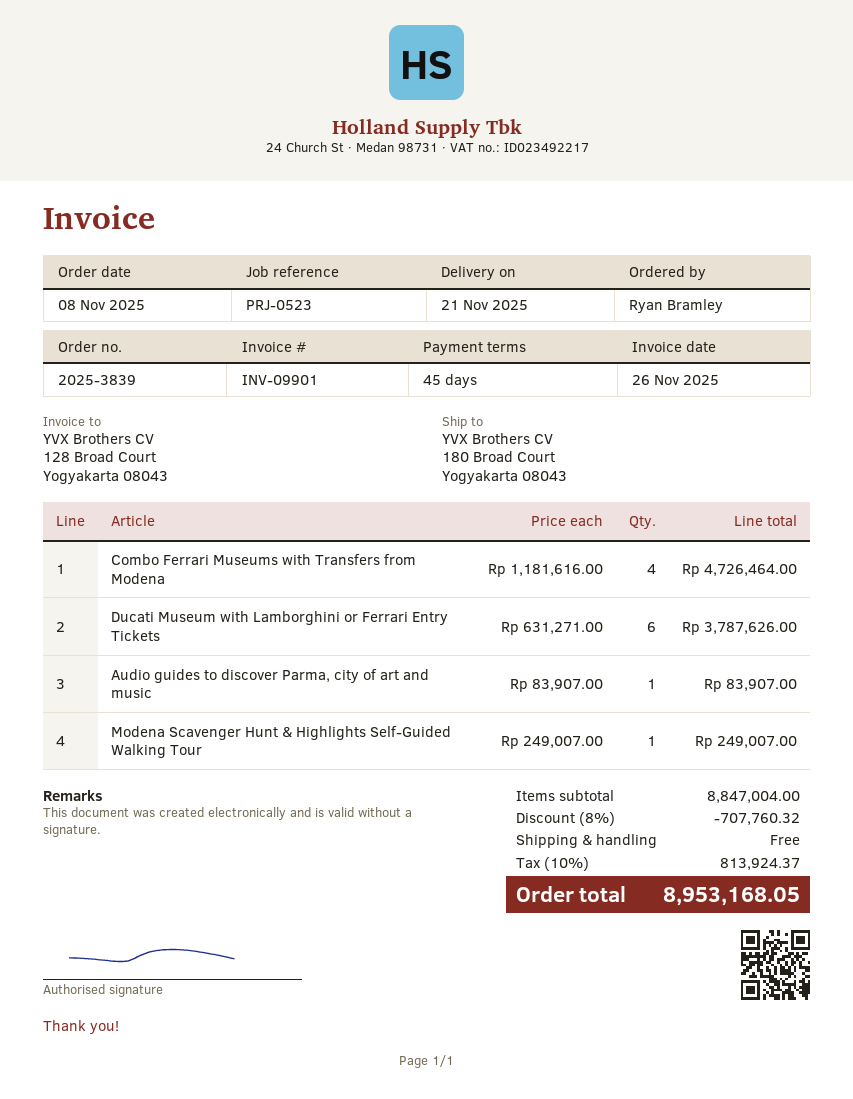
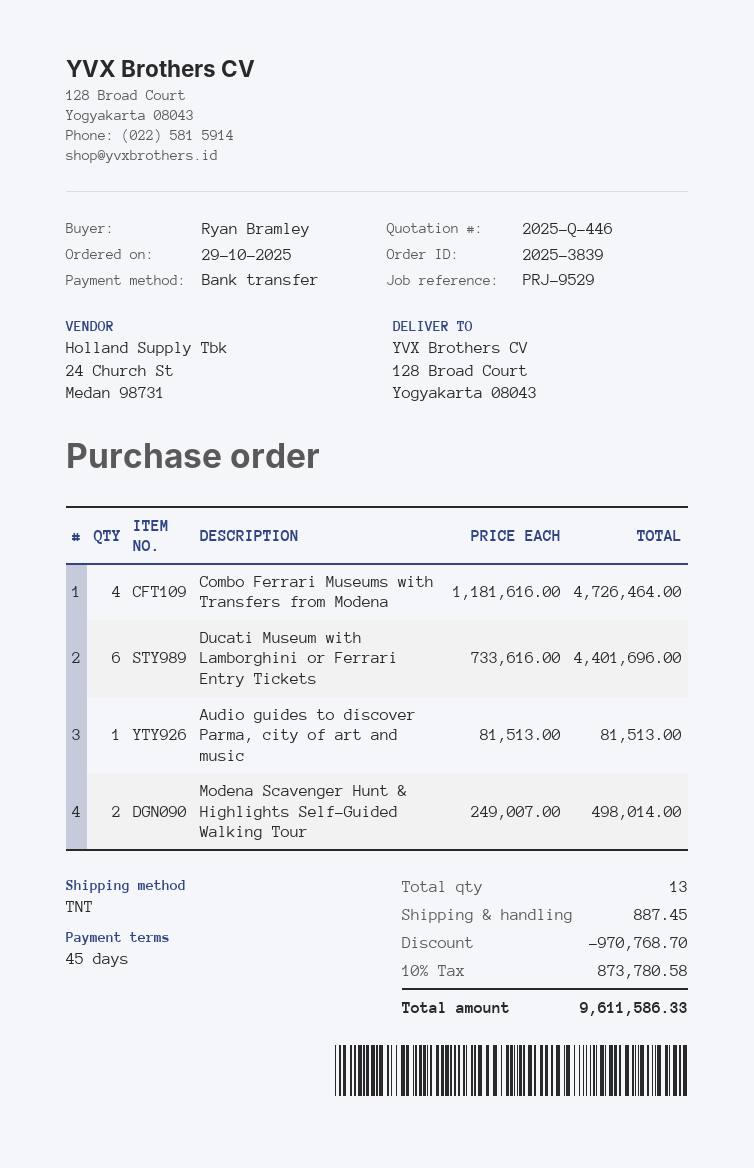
order date: 2025-11-08 -> 2025-10-29
reference: PRJ-0523 -> PRJ-9529
ship to: 180 Broad Court, Yogyakarta 08043 -> 128 Broad Court, Yogyakarta 08043
Ducati Museum with Lamborghini or Ferrari Entry Tickets: 6 x 631271.00 = 3787626.00 -> 6 x 733616.00 = 4401696.00
Audio guides to discover Parma, city of art and music: 1 x 83907.00 = 83907.00 -> 1 x 81513.00 = 81513.00
Modena Scavenger Hunt & Highlights Self-Guided Walking Tour: 1 x 249007.00 = 249007.00 -> 2 x 249007.00 = 498014.00
discount: 707760.32 -> 970768.70
shipping: 0.00 -> 887.45
tax: 10% = 813924.37 -> 10% = 873780.58
total: 8953168.05 -> 9611586.33

